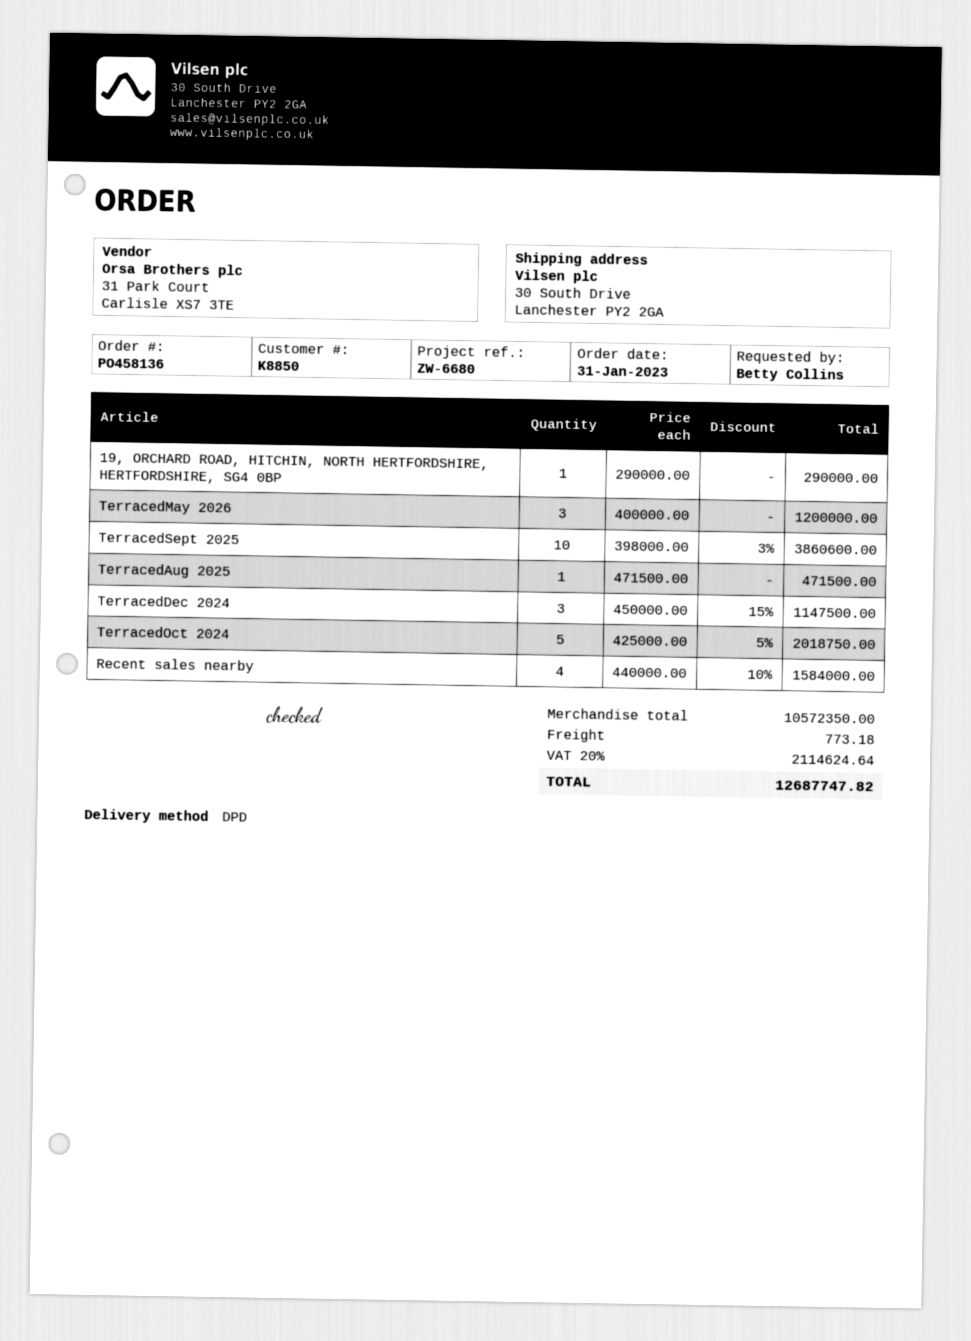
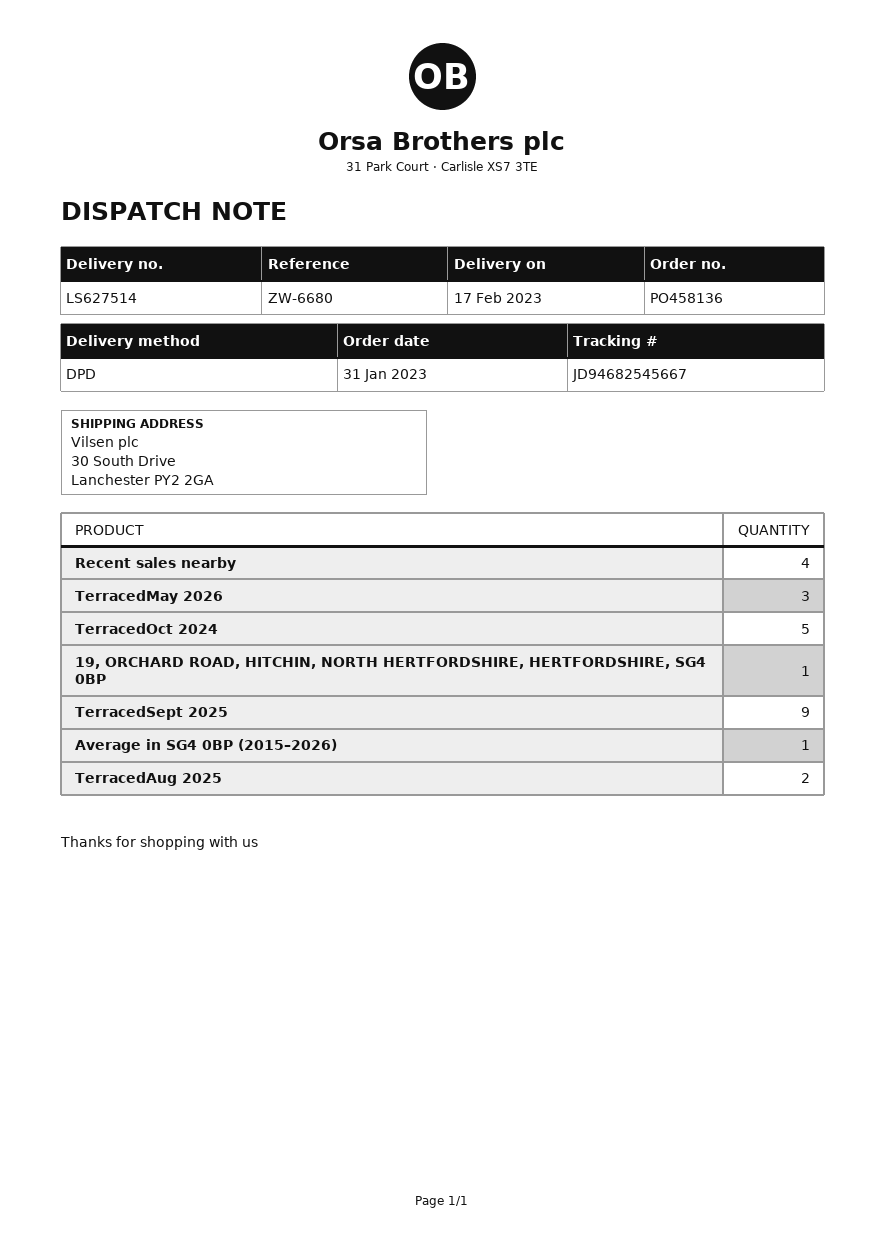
TerracedSept 2025: 10 -> 9
TerracedAug 2025: 1 -> 2
TerracedDec 2024: 3 -> none
Average in SG4 0BP (2015–2026): none -> 1

